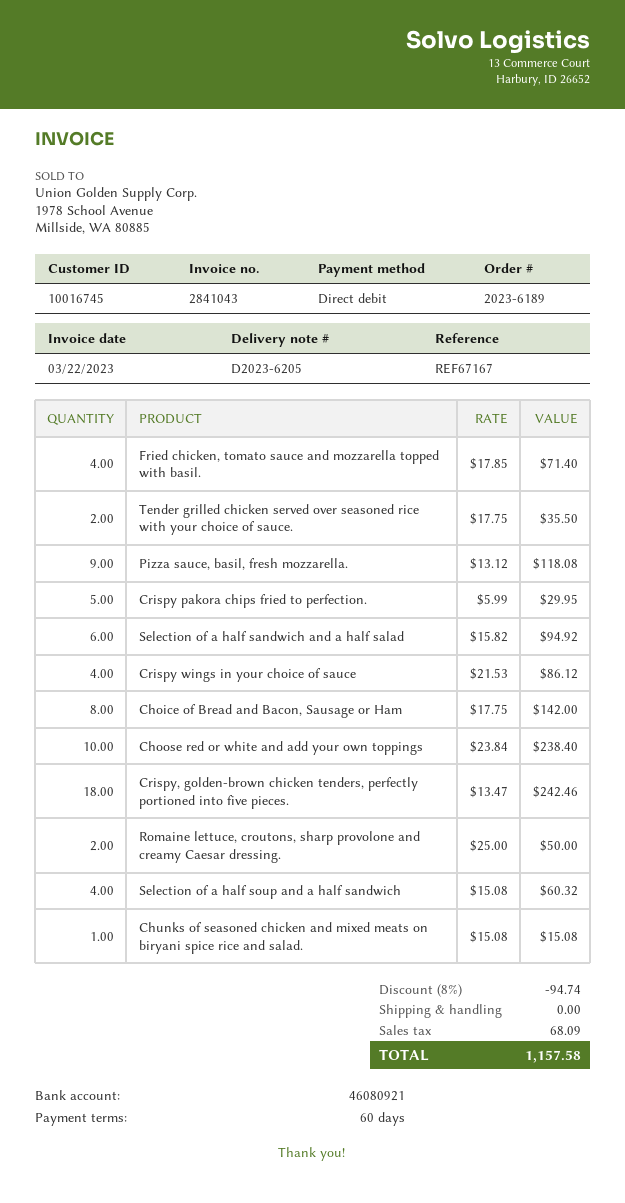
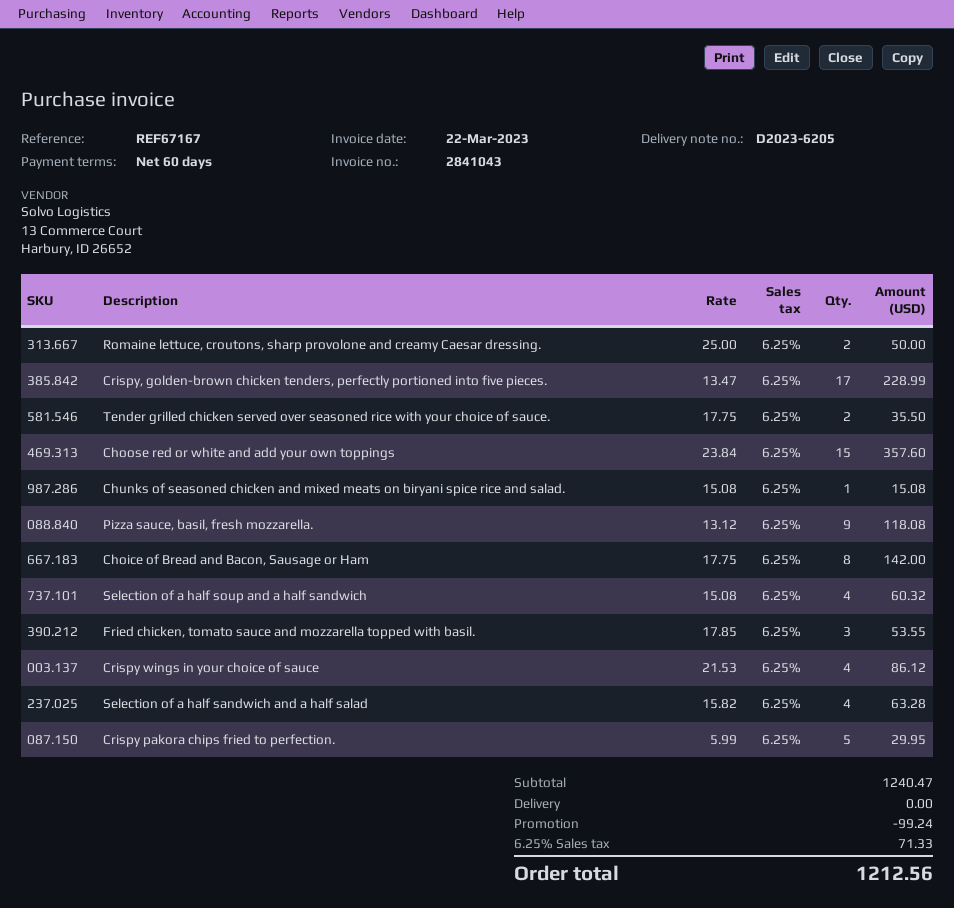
Fried chicken, tomato sauce and mozzarella topped with basil.: 4 x 17.85 = 71.40 -> 3 x 17.85 = 53.55
Selection of a half sandwich and a half salad: 6 x 15.82 = 94.92 -> 4 x 15.82 = 63.28
Choose red or white and add your own toppings: 10 x 23.84 = 238.40 -> 15 x 23.84 = 357.60
Crispy, golden-brown chicken tenders, perfectly portioned into five pieces.: 18 x 13.47 = 242.46 -> 17 x 13.47 = 228.99
discount: 94.74 -> 99.24
tax: 68.09 -> 71.33
total: 1157.58 -> 1212.56

